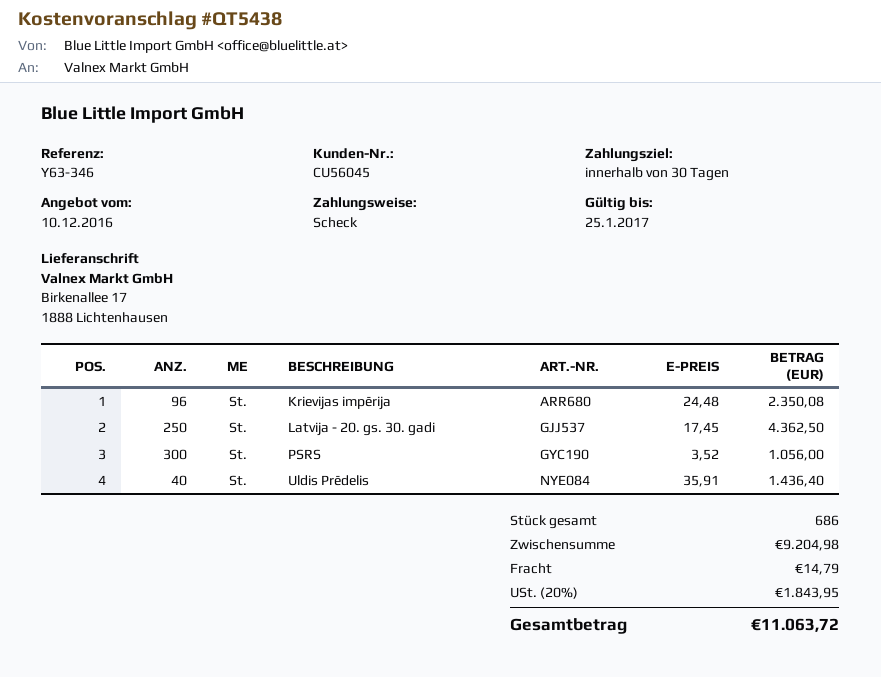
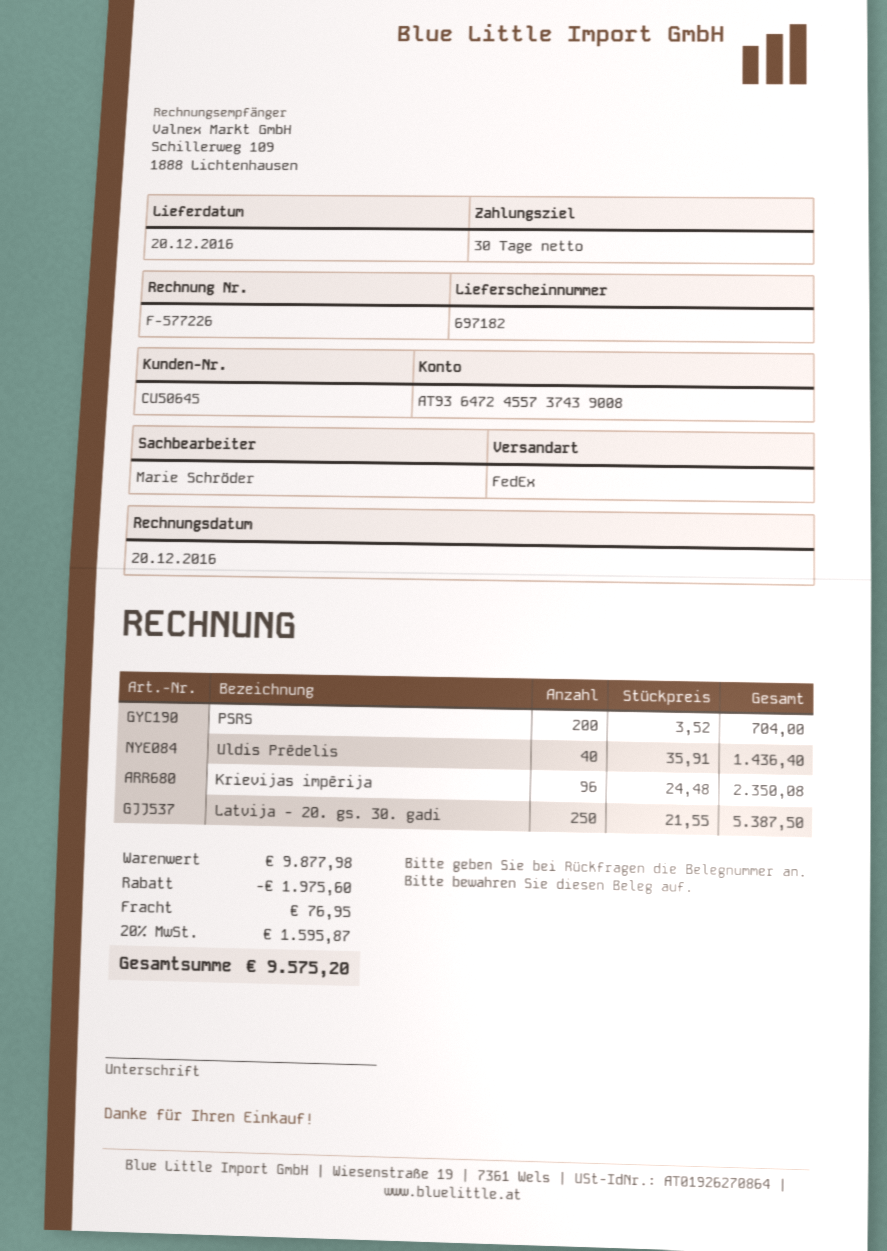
customer number: CU56045 -> CU50645
Latvija - 20. gs. 30. gadi: 250 x 17.45 = 4362.50 -> 250 x 21.55 = 5387.50
PSRS: 300 x 3.52 = 1056.00 -> 200 x 3.52 = 704.00
subtotal: 9204.98 -> 9877.98
discount: none -> 1975.60
shipping: 14.79 -> 76.95
tax: 20% = 1843.95 -> 20% = 1595.87
total: 11063.72 -> 9575.20

